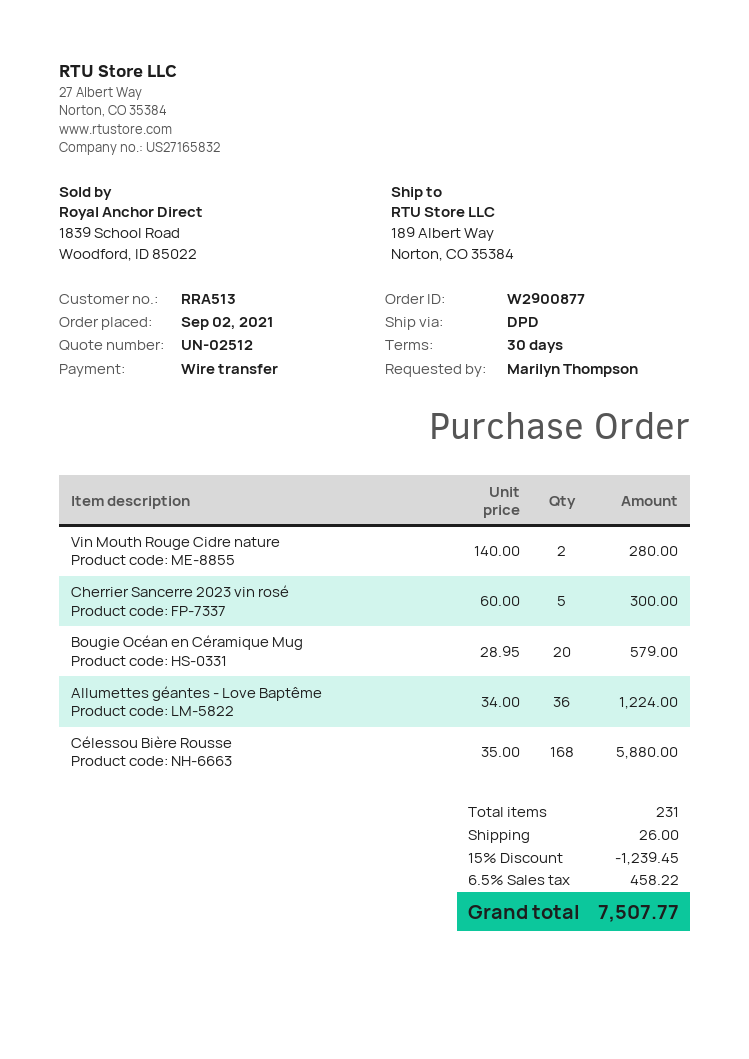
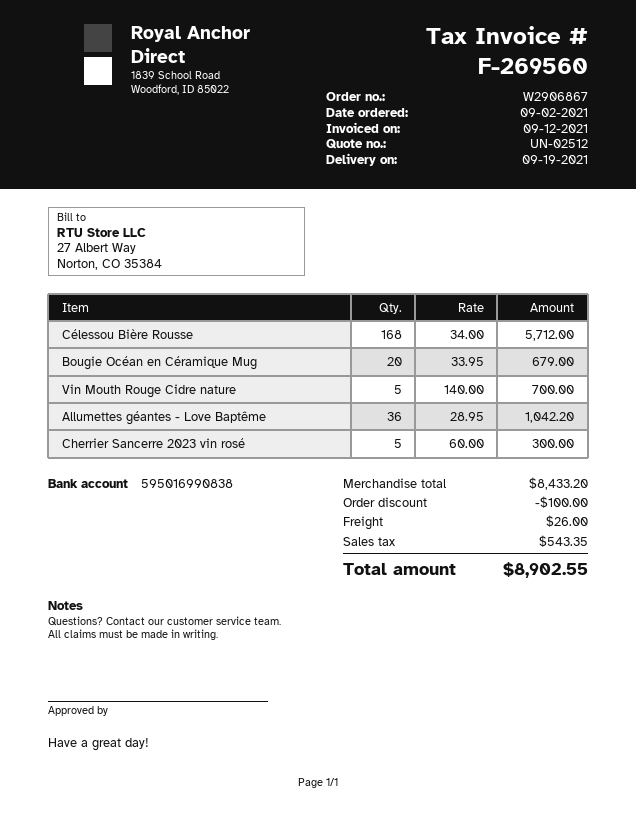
order number: W2900877 -> W2906867
Vin Mouth Rouge Cidre nature: 2 x 140.00 = 280.00 -> 5 x 140.00 = 700.00
Bougie Océan en Céramique Mug: 20 x 28.95 = 579.00 -> 20 x 33.95 = 679.00
Allumettes géantes - Love Baptême: 36 x 34.00 = 1224.00 -> 36 x 28.95 = 1042.20
Célessou Bière Rousse: 168 x 35.00 = 5880.00 -> 168 x 34.00 = 5712.00
discount: 1239.45 -> 100.00
tax: 458.22 -> 543.35
total: 7507.77 -> 8902.55

